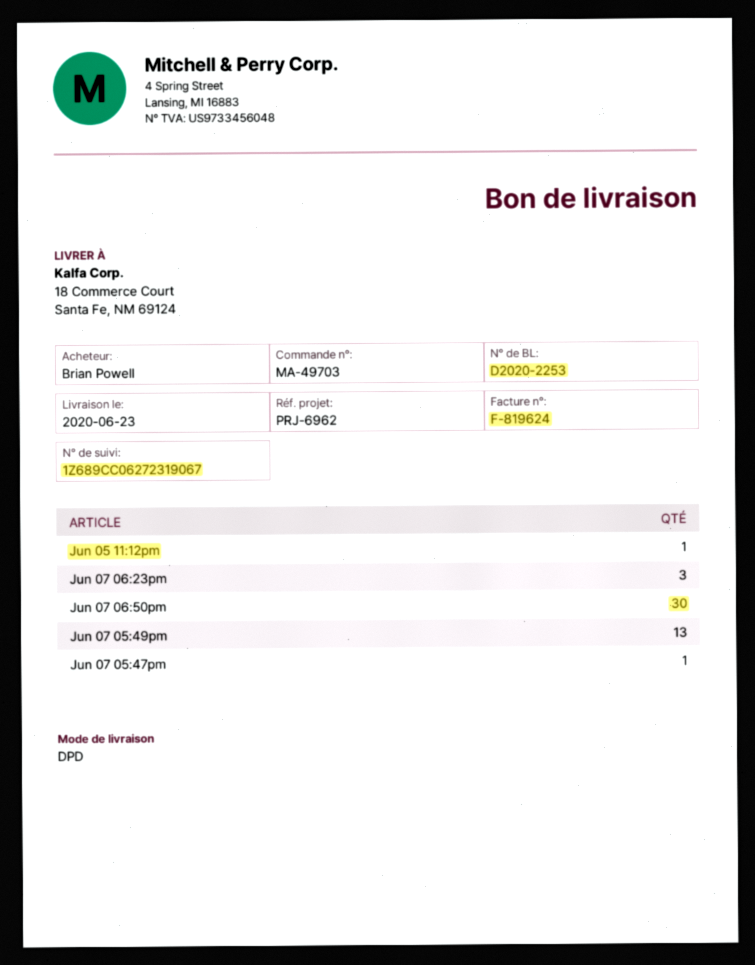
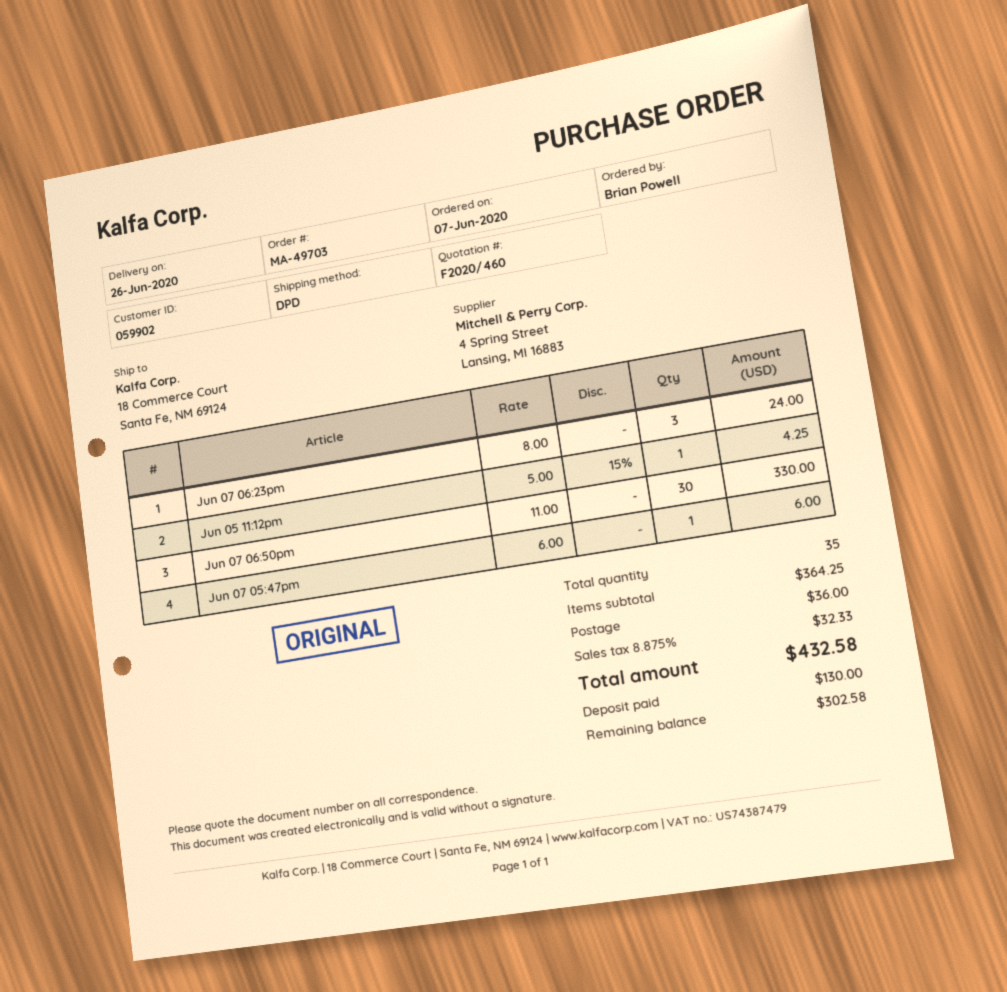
delivery date: 2020-06-23 -> 2020-06-26
Jun 07 05:49pm: 13 -> none

